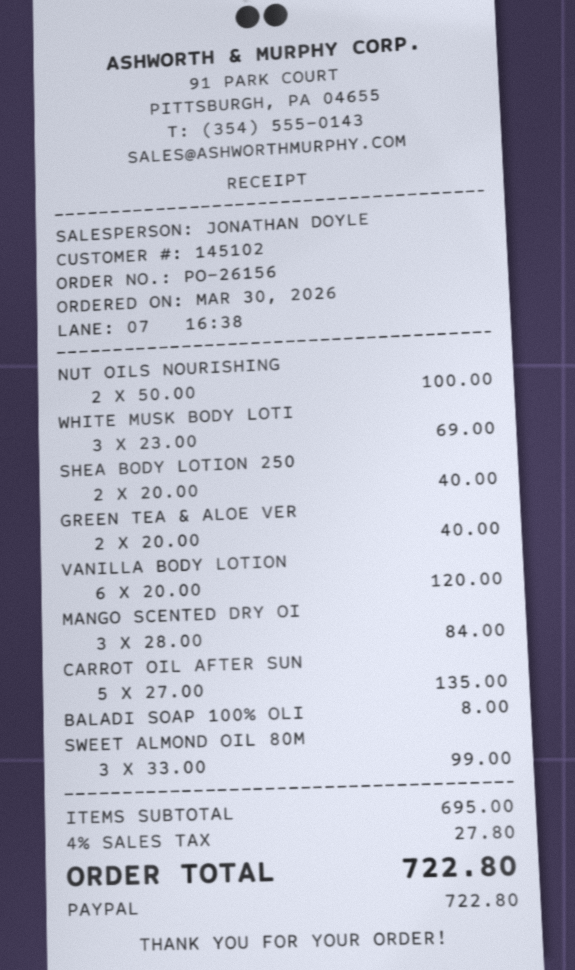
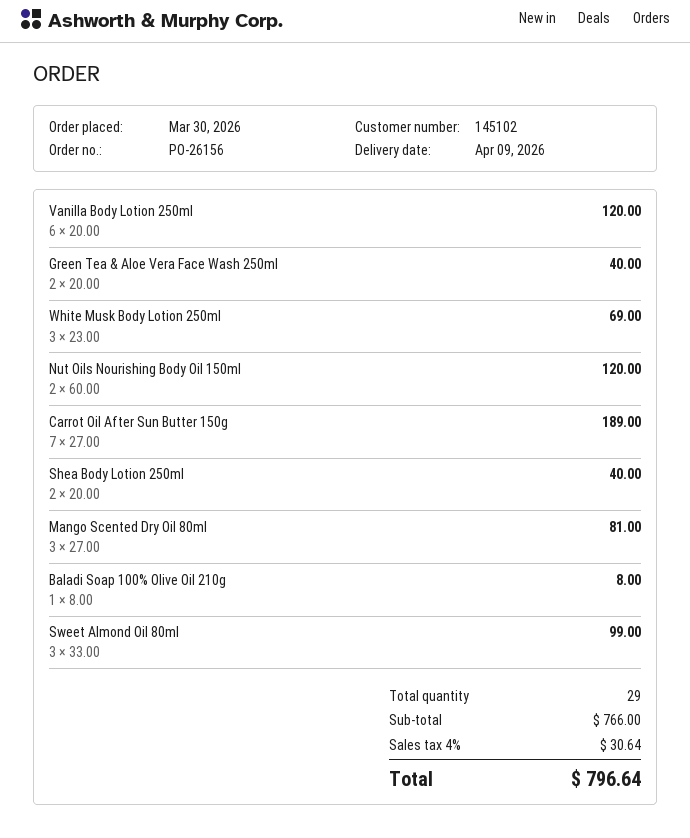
NUT OILS NOURISHING: 2 x 50.00 = 100.00 -> 2 x 60.00 = 120.00
MANGO SCENTED DRY OI: 3 x 28.00 = 84.00 -> 3 x 27.00 = 81.00
CARROT OIL AFTER SUN: 5 x 27.00 = 135.00 -> 7 x 27.00 = 189.00
subtotal: 695.00 -> 766.00
tax: 4% = 27.80 -> 4% = 30.64
total: 722.80 -> 796.64

